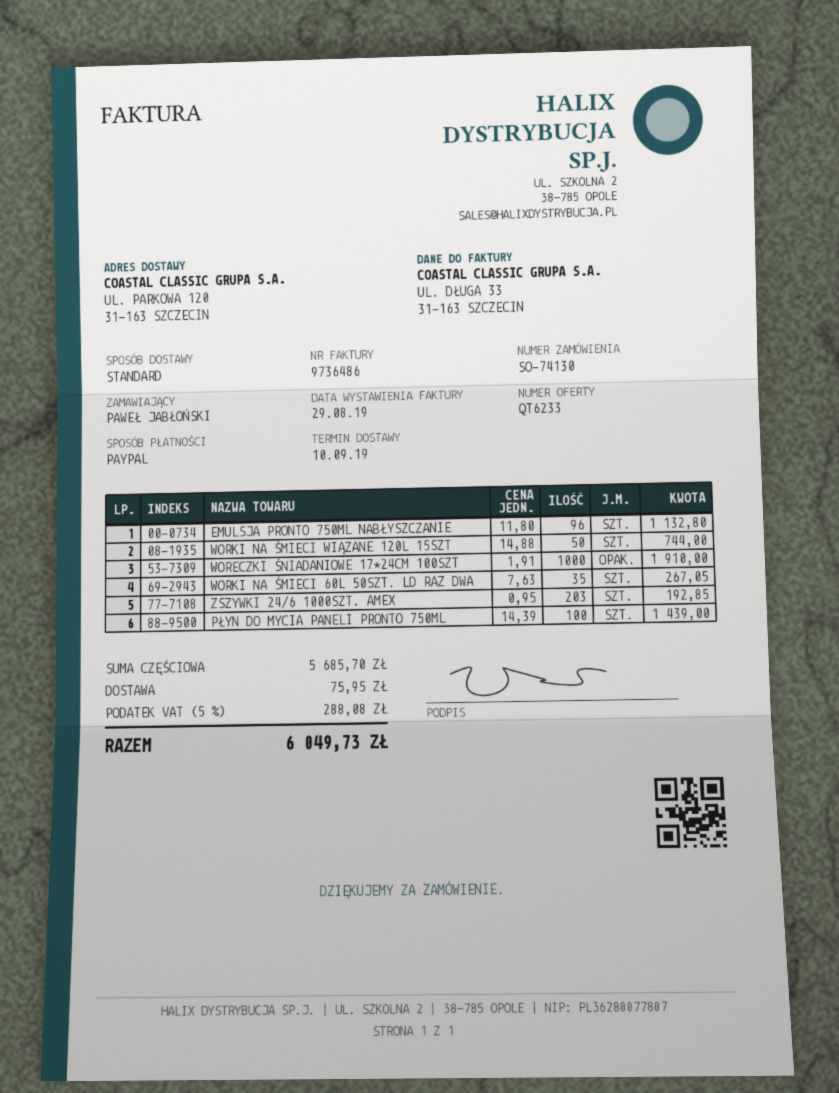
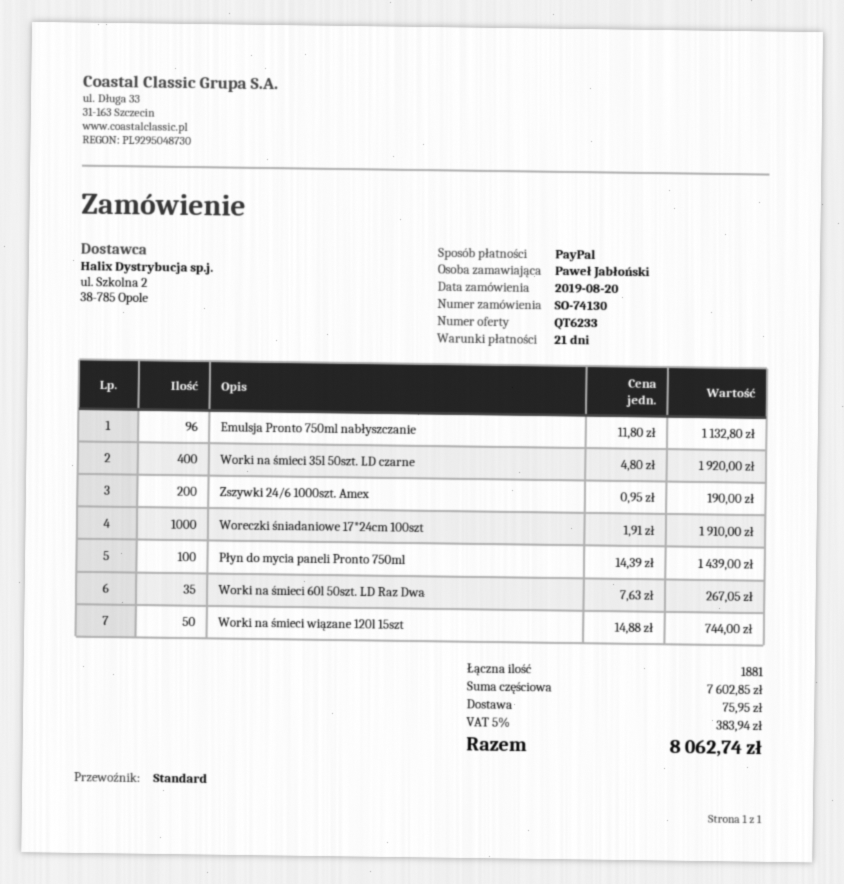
ZSZYWKI 24/6 1000SZT. AMEX: 203 x 0.95 = 192.85 -> 200 x 0.95 = 190.00
Worki na śmieci 35l 50szt. LD czarne: none -> 400 x 4.80 = 1920.00
subtotal: 5685.70 -> 7602.85
tax: 5% = 288.08 -> 5% = 383.94
total: 6049.73 -> 8062.74

